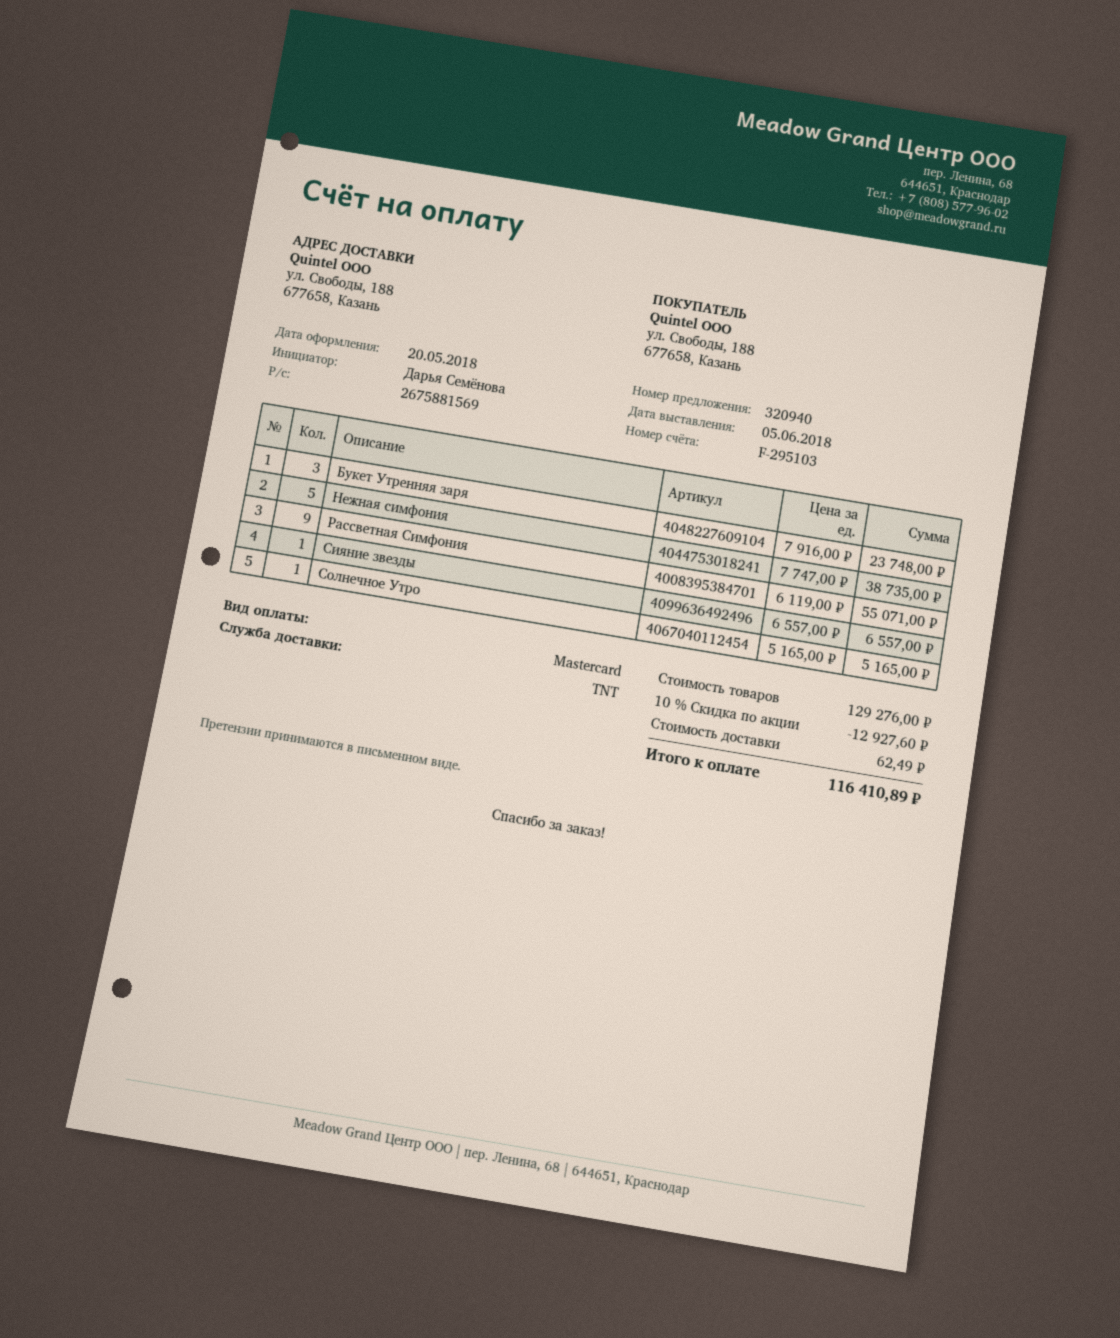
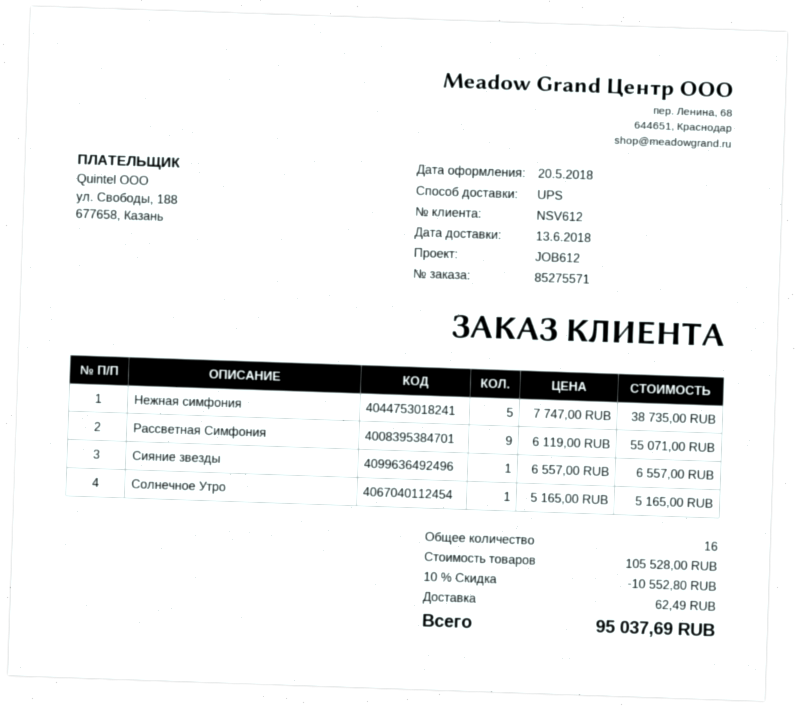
shipping method: TNT -> UPS
Букет Утренняя заря: 3 x 7916.00 = 23748.00 -> none
subtotal: 129276.00 -> 105528.00
discount: 10% = 12927.60 -> 10% = 10552.80
total: 116410.89 -> 95037.69

